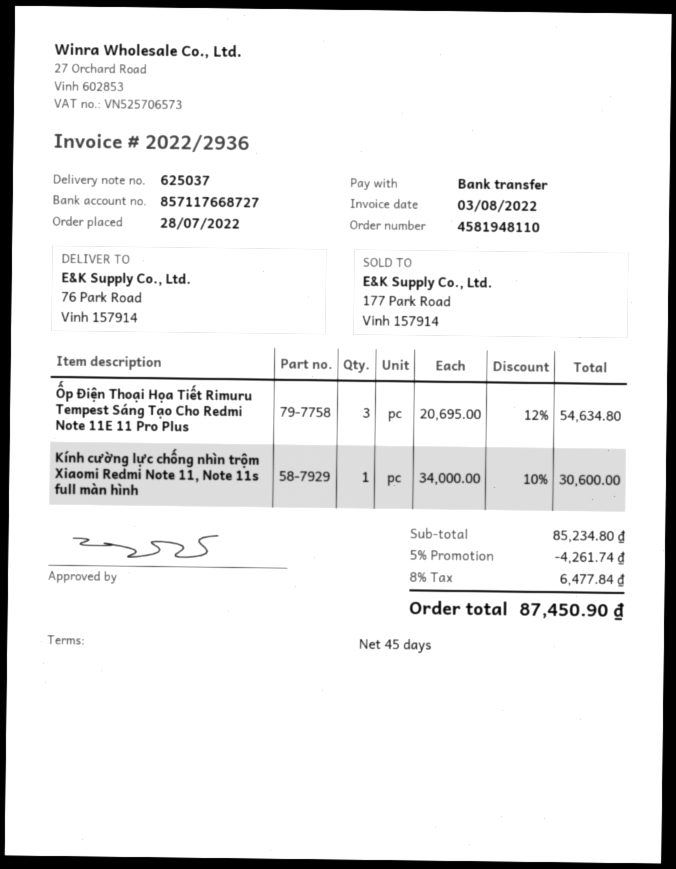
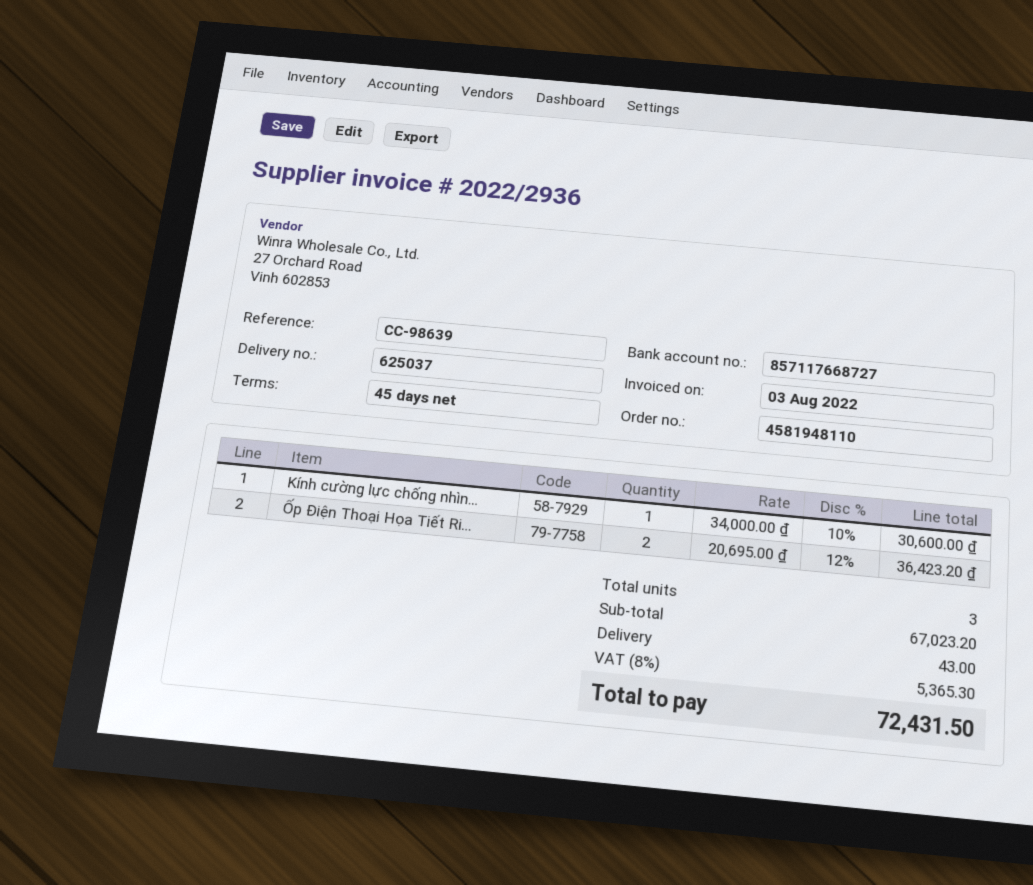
Ốp Điện Thoại Họa Tiết Rimuru Tempest Sáng Tạo Cho Redmi Note 11E 11 Pro Plus: 3 x 20695.00 - 12% = 54634.80 -> 2 x 20695.00 - 12% = 36423.20
subtotal: 85234.80 -> 67023.20
discount: 5% = 4261.74 -> none
shipping: none -> 43.00
tax: 8% = 6477.84 -> 8% = 5365.30
total: 87450.90 -> 72431.50

